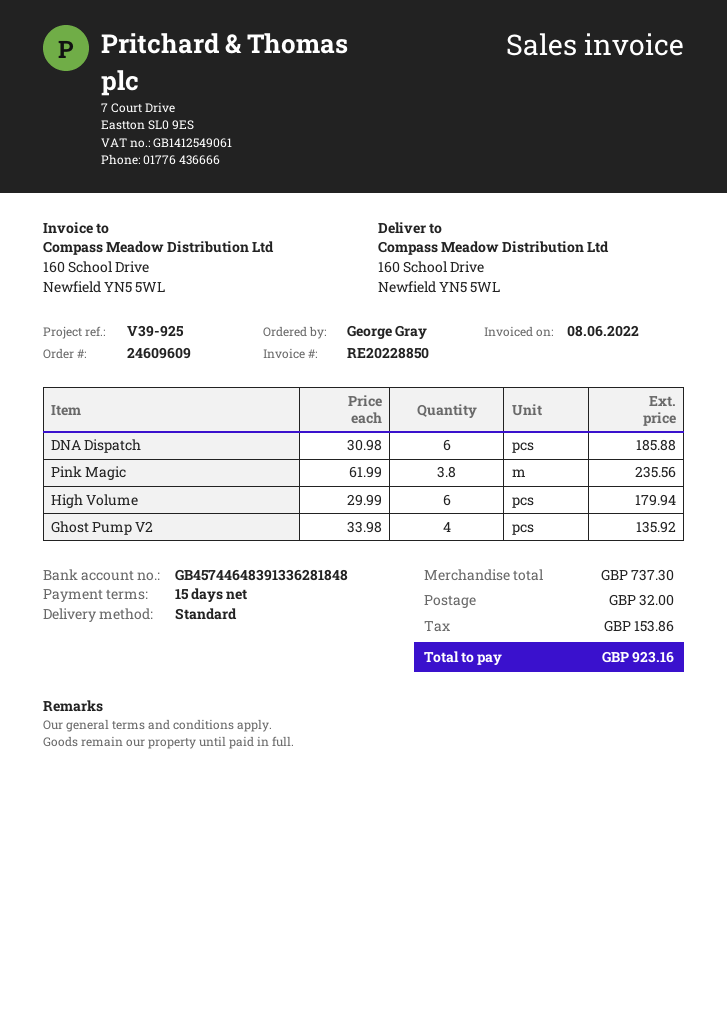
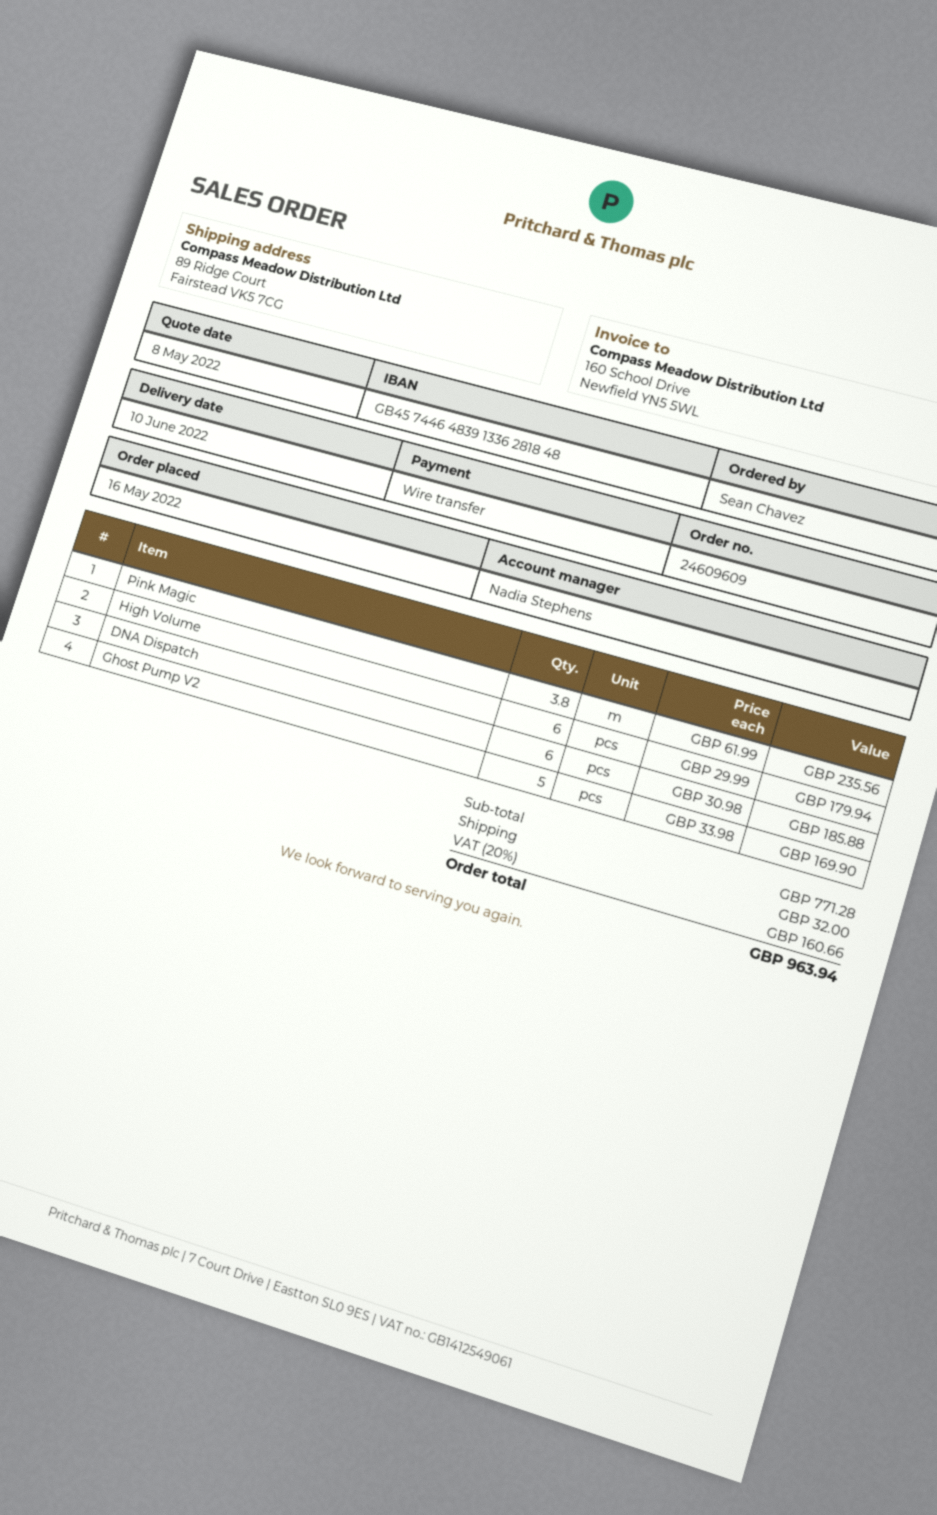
ordered by: George Gray -> Sean Chavez
ship to: 160 School Drive, Newfield YN5 5WL -> 89 Ridge Court, Fairstead VK5 7CG
Ghost Pump V2: 4 x 33.98 = 135.92 -> 5 x 33.98 = 169.90
subtotal: 737.30 -> 771.28
tax: 153.86 -> 160.66
total: 923.16 -> 963.94

